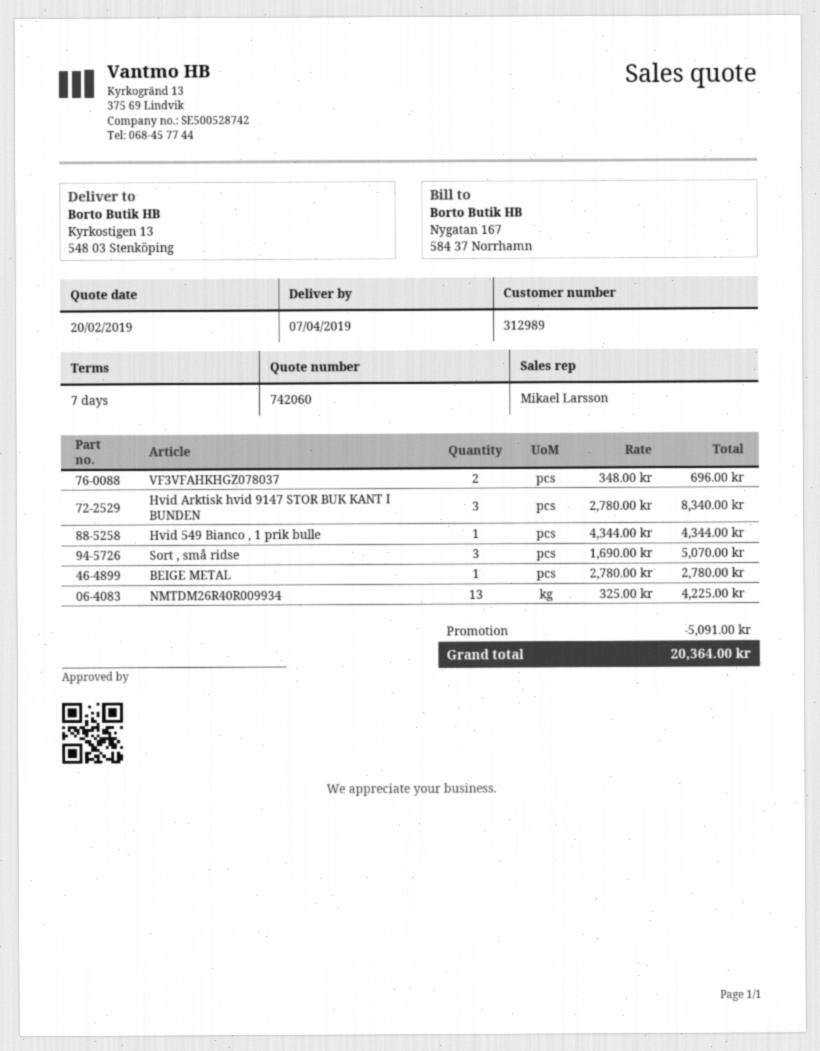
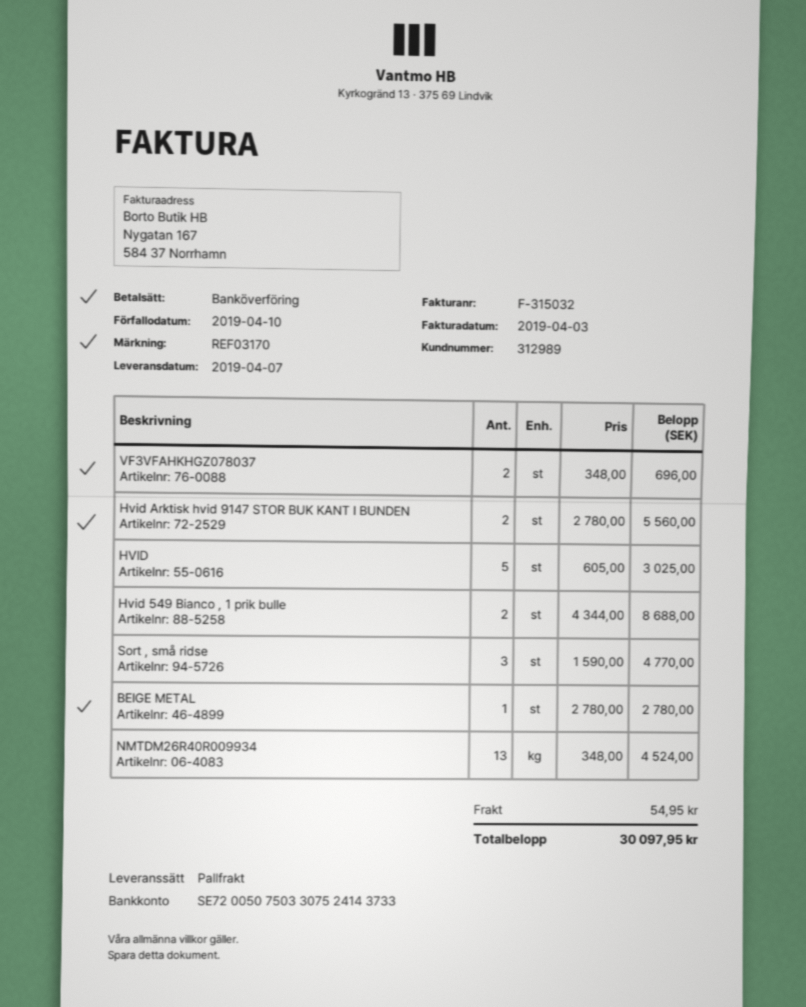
Hvid Arktisk hvid 9147 STOR BUK KANT I BUNDEN: 3 x 2780.00 = 8340.00 -> 2 x 2780.00 = 5560.00
Hvid 549 Bianco , 1 prik bulle: 1 x 4344.00 = 4344.00 -> 2 x 4344.00 = 8688.00
Sort , små ridse: 3 x 1690.00 = 5070.00 -> 3 x 1590.00 = 4770.00
NMTDM26R40R009934: 13 x 325.00 = 4225.00 -> 13 x 348.00 = 4524.00
HVID: none -> 5 x 605.00 = 3025.00
discount: 5091.00 -> none
shipping: none -> 54.95
total: 20364.00 -> 30097.95

